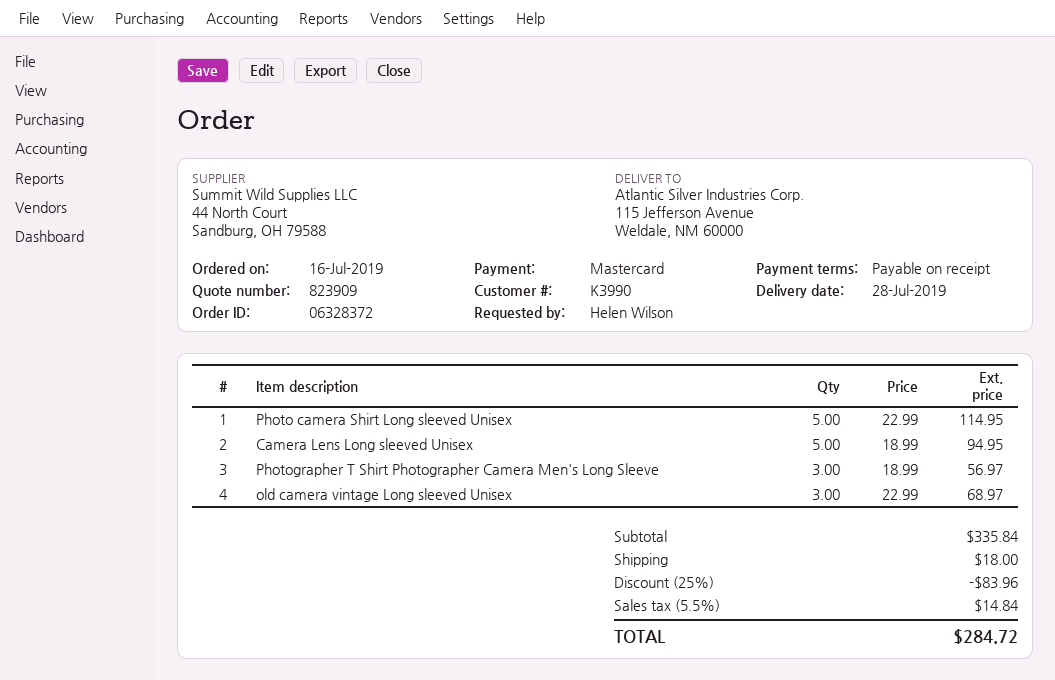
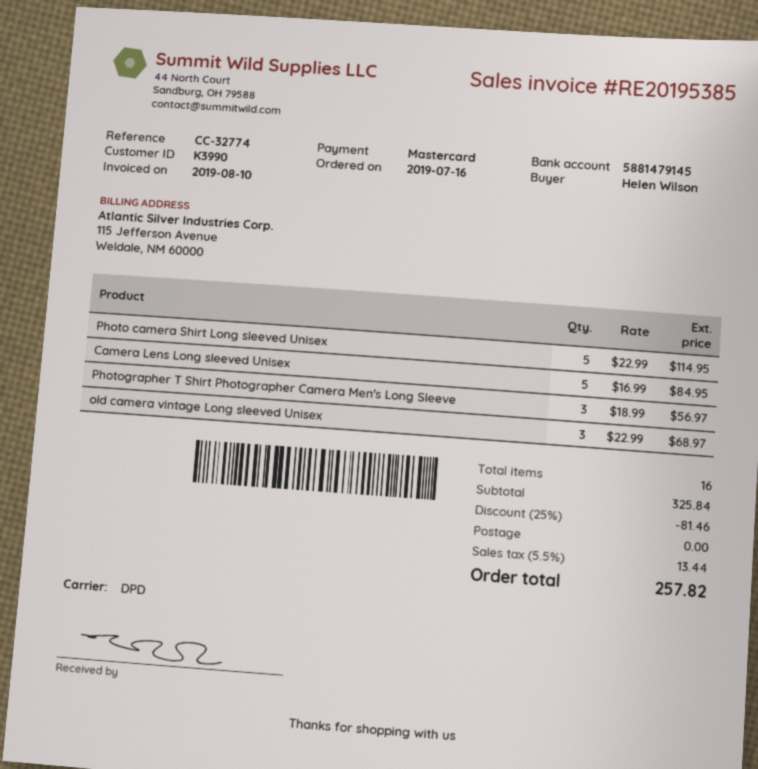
Camera Lens Long sleeved Unisex: 5 x 18.99 = 94.95 -> 5 x 16.99 = 84.95
subtotal: 335.84 -> 325.84
discount: 25% = 83.96 -> 25% = 81.46
shipping: 18.00 -> 0.00
tax: 5.5% = 14.84 -> 5.5% = 13.44
total: 284.72 -> 257.82

